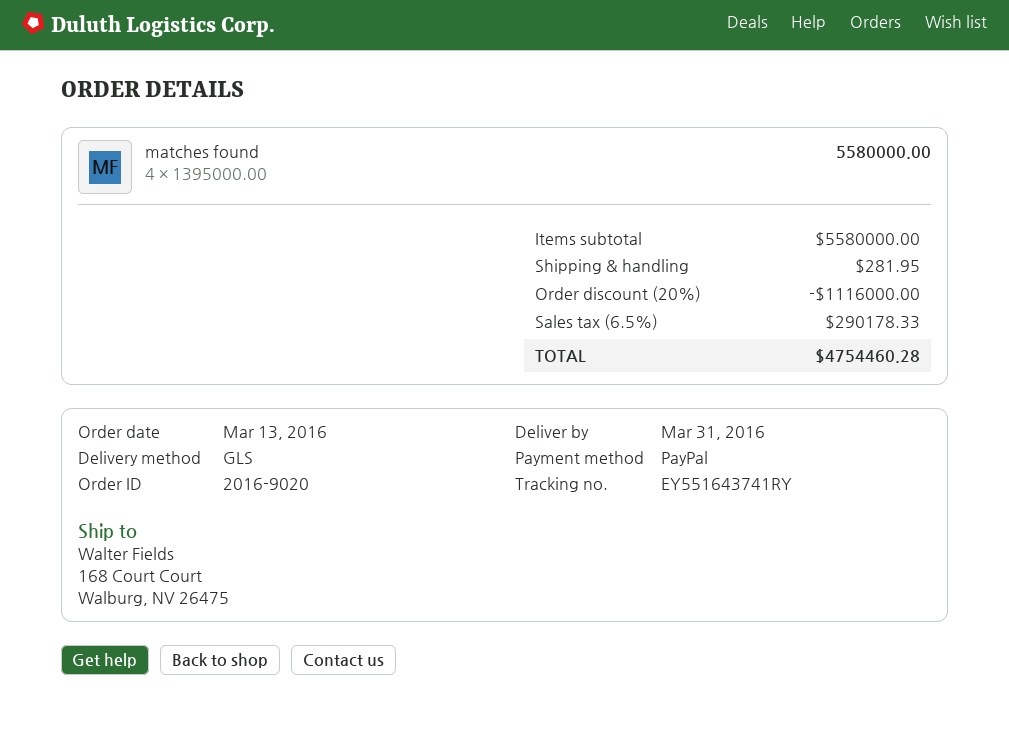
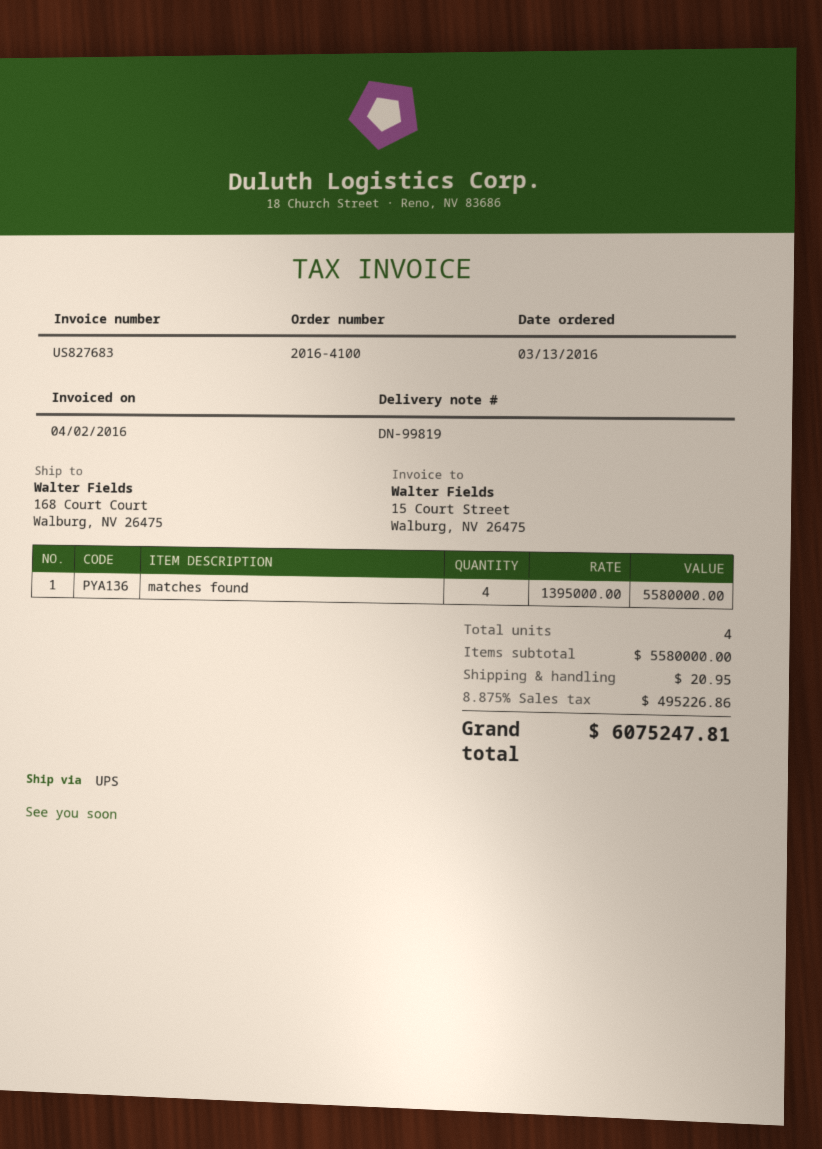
order number: 2016-9020 -> 2016-4100
shipping method: GLS -> UPS
discount: 20% = 1116000.00 -> none
shipping: 281.95 -> 20.95
tax: 6.5% = 290178.33 -> 8.875% = 495226.86
total: 4754460.28 -> 6075247.81

